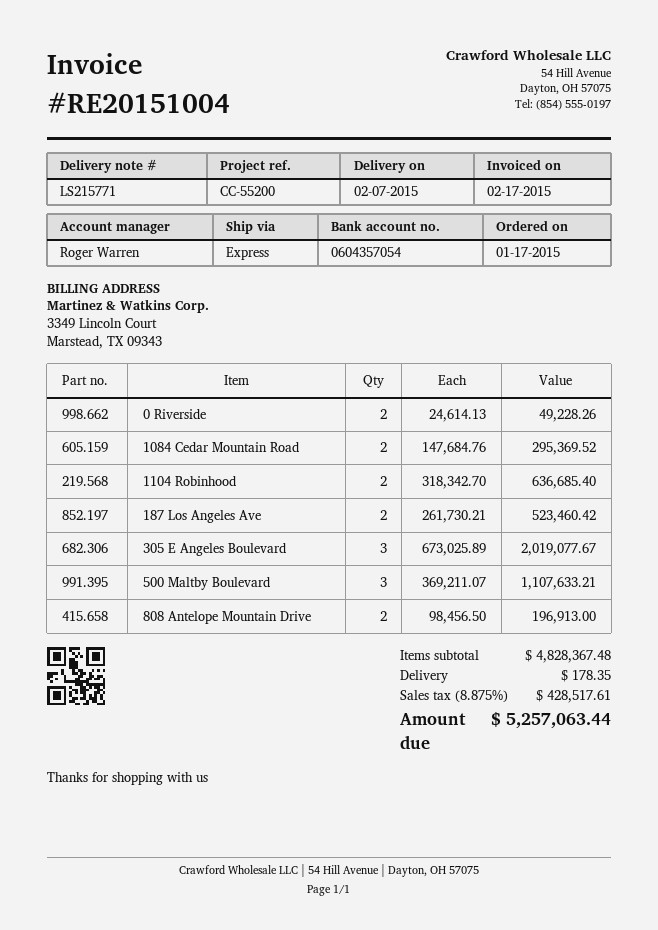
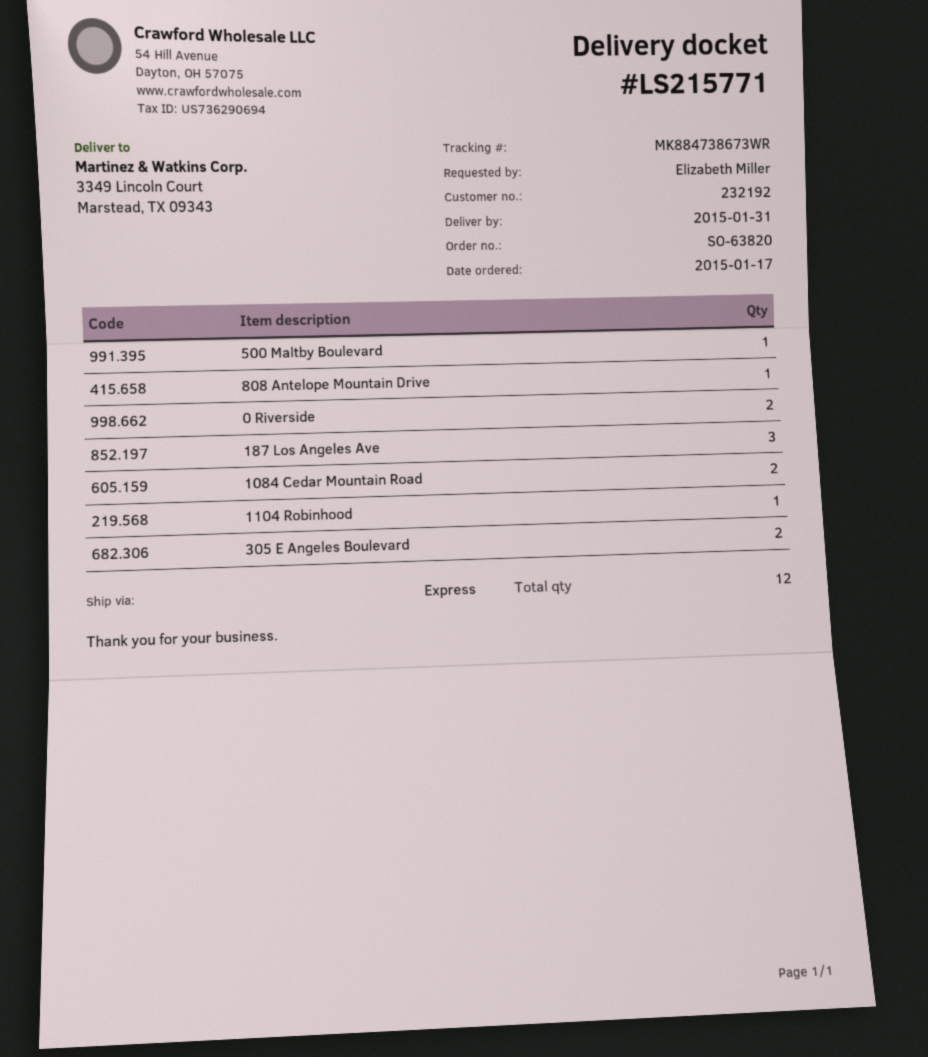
delivery date: 2015-02-07 -> 2015-01-31
1104 Robinhood: 2 -> 1
187 Los Angeles Ave: 2 -> 3
305 E Angeles Boulevard: 3 -> 2
500 Maltby Boulevard: 3 -> 1
808 Antelope Mountain Drive: 2 -> 1

